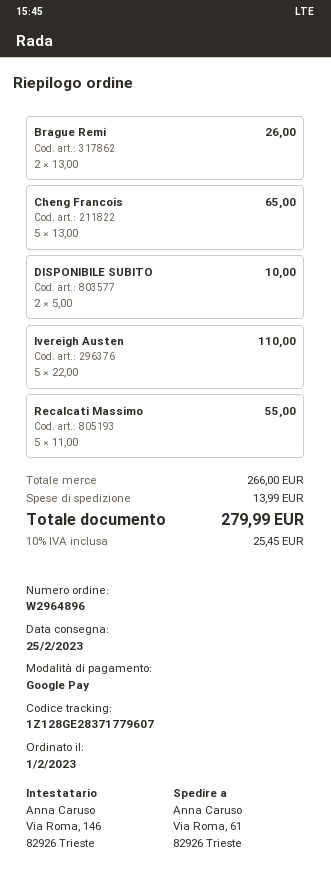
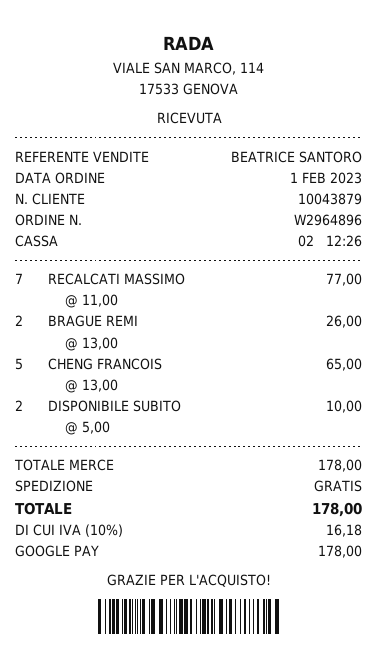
Ivereigh Austen: 5 x 22.00 = 110.00 -> none
Recalcati Massimo: 5 x 11.00 = 55.00 -> 7 x 11.00 = 77.00
subtotal: 266.00 -> 178.00
shipping: 13.99 -> 0.00
tax: 10% = 25.45 -> 10% = 16.18
total: 279.99 -> 178.00

